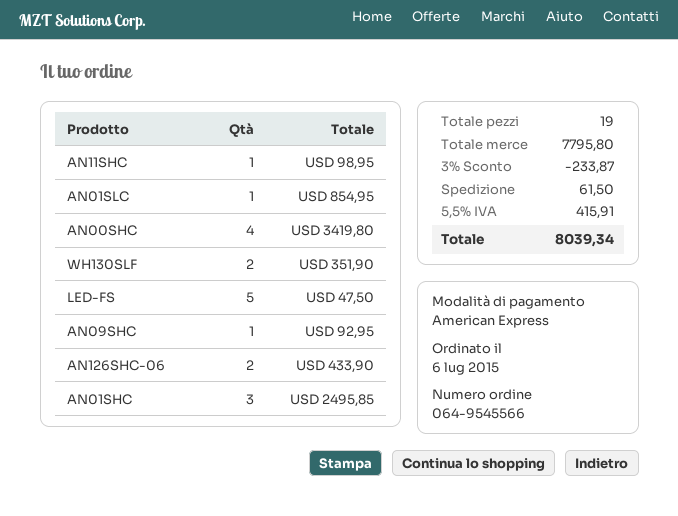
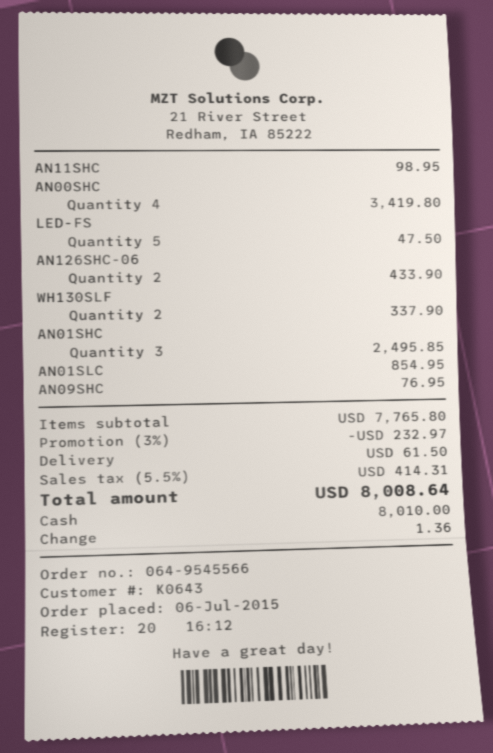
payment method: American Express -> cash
WH130SLF: 2 for 351.90 -> 2 for 337.90
AN09SHC: 1 for 92.95 -> 1 for 76.95
subtotal: 7795.80 -> 7765.80
discount: 3% = 233.87 -> 3% = 232.97
tax: 5.5% = 415.91 -> 5.5% = 414.31
total: 8039.34 -> 8008.64

